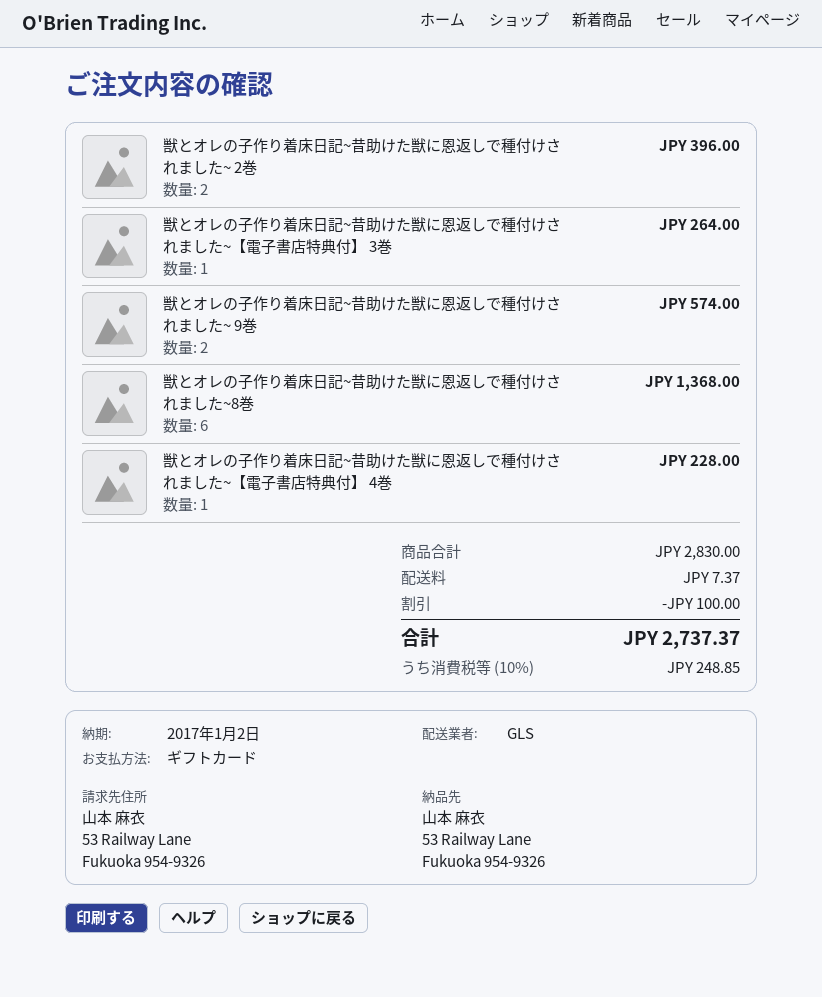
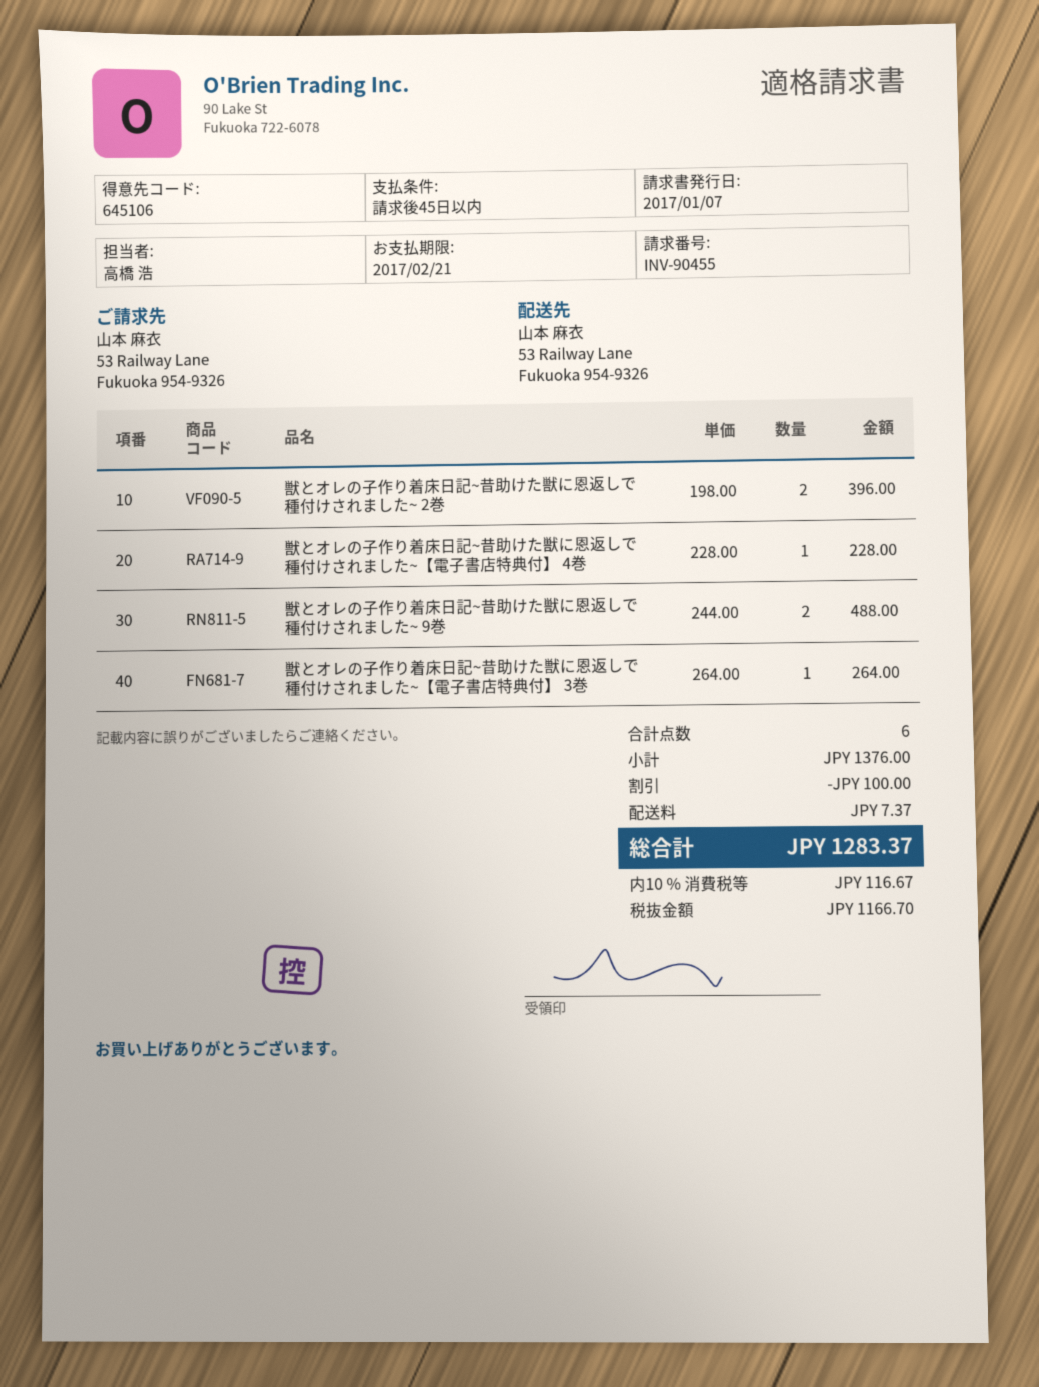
獣とオレの子作り着床日記~昔助けた獣に恩返しで種付けされました~ 9巻: 2 for 574.00 -> 2 for 488.00
獣とオレの子作り着床日記~昔助けた獣に恩返しで種付けされました~8巻: 6 for 1368.00 -> none
subtotal: 2830.00 -> 1376.00
tax: 10% = 248.85 -> 10% = 116.67
total: 2737.37 -> 1283.37

